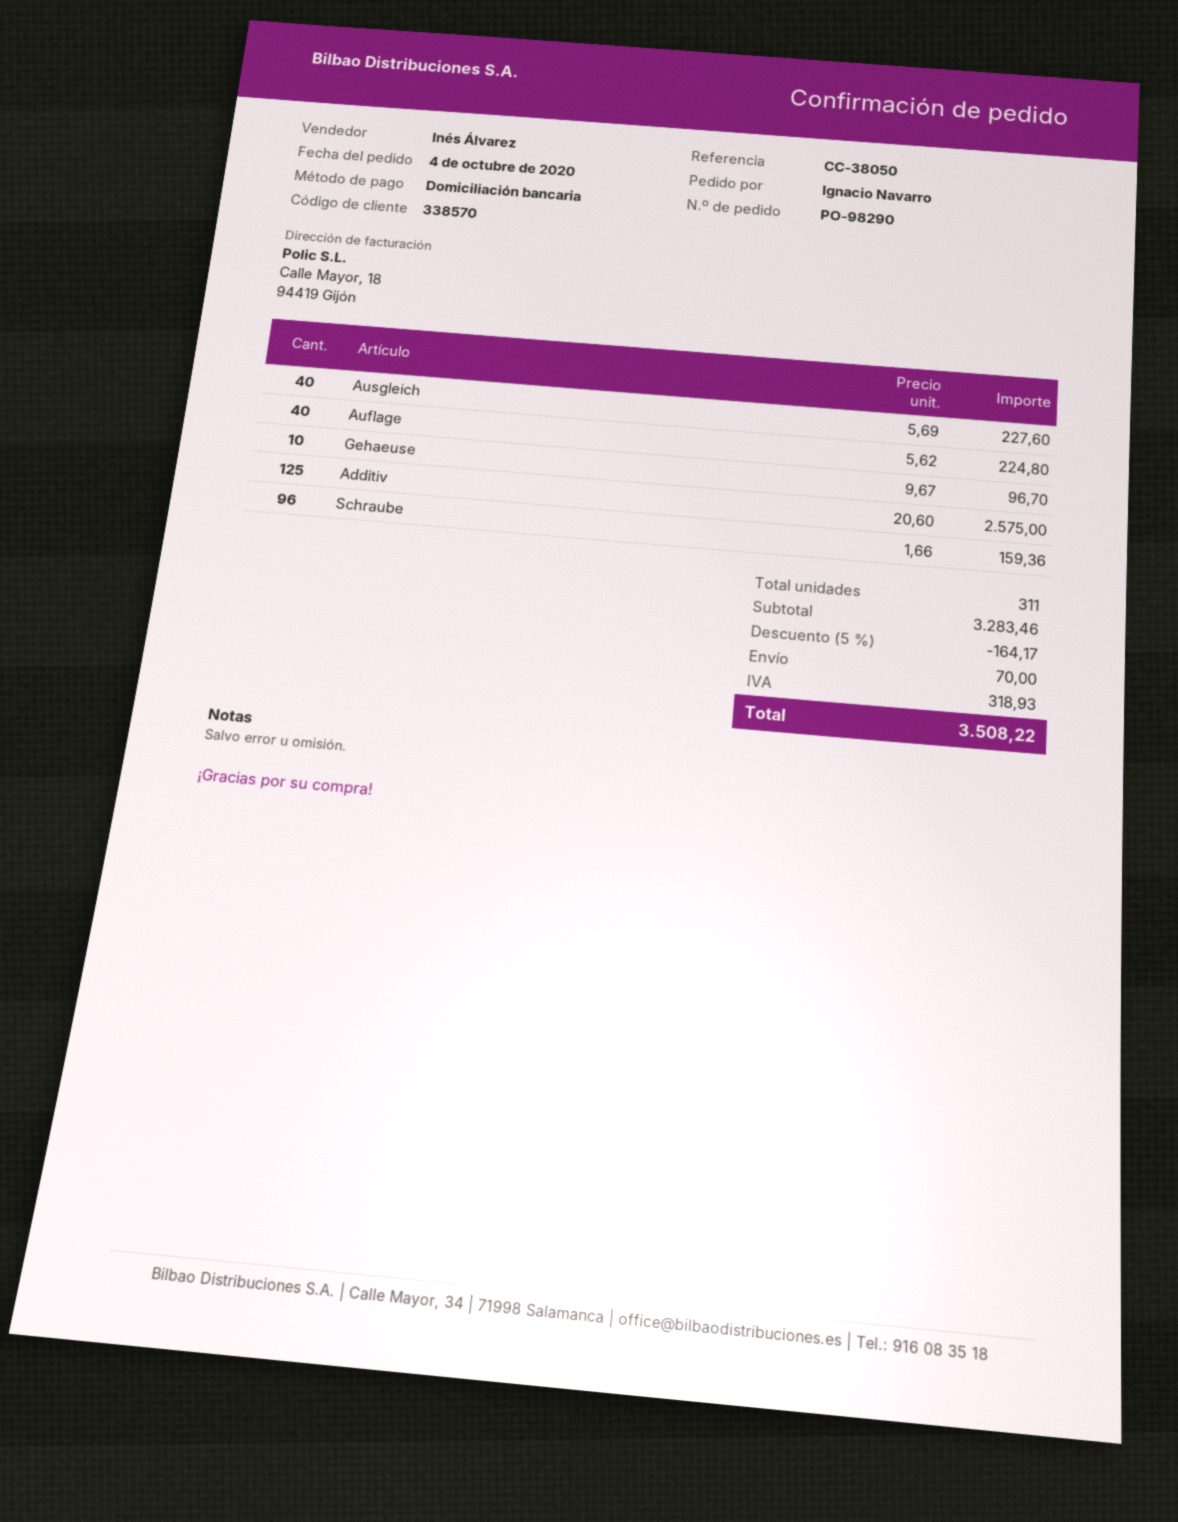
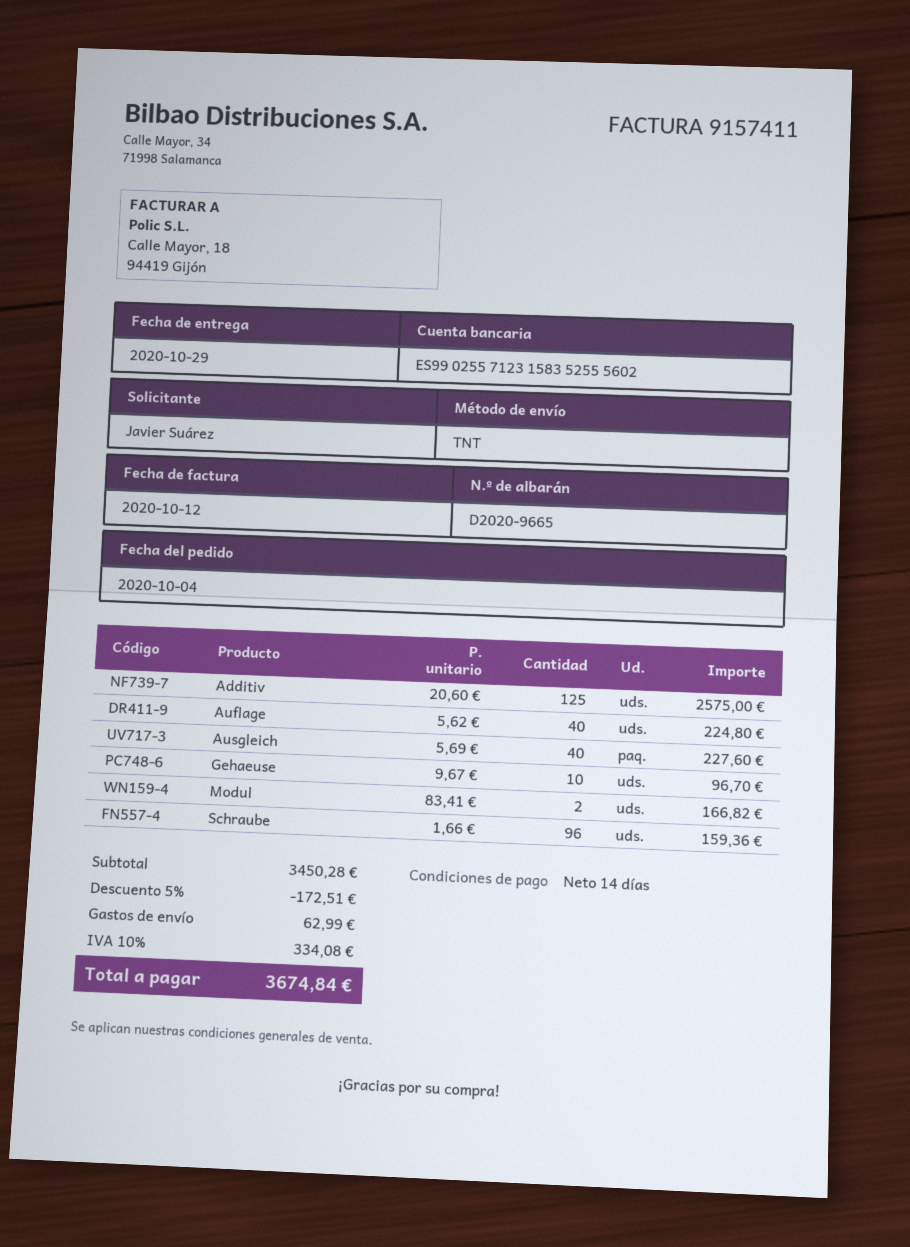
ordered by: Ignacio Navarro -> Javier Suárez
Modul: none -> 2 x 83.41 = 166.82
subtotal: 3283.46 -> 3450.28
discount: 5% = 164.17 -> 5% = 172.51
shipping: 70.00 -> 62.99
tax: 318.93 -> 334.08
total: 3508.22 -> 3674.84

